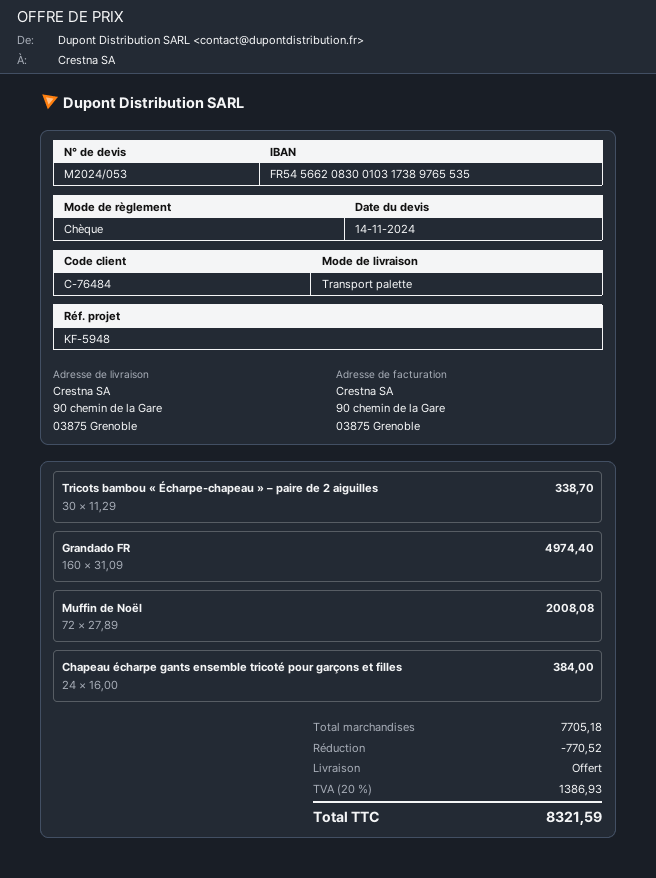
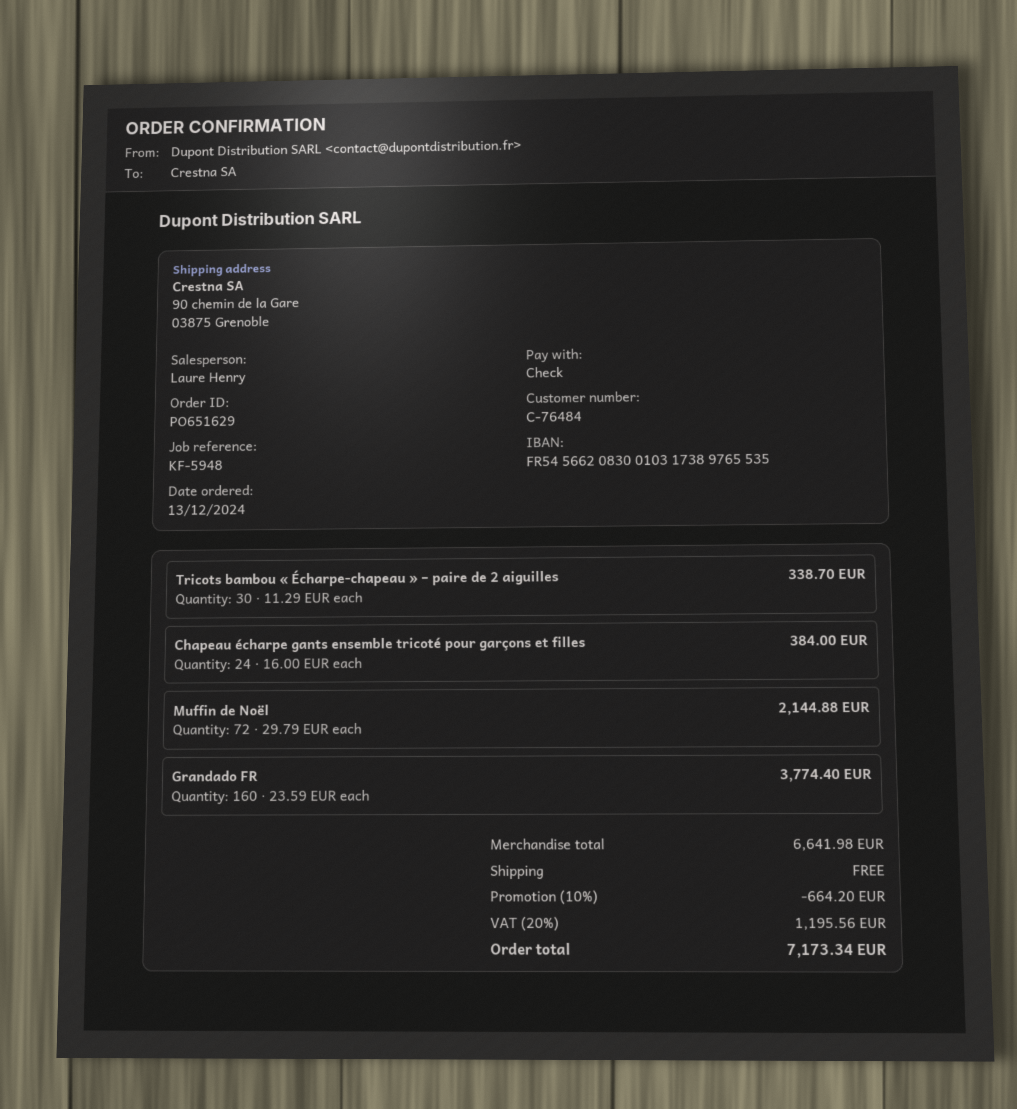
Grandado FR: 160 x 31.09 = 4974.40 -> 160 x 23.59 = 3774.40
Muffin de Noël: 72 x 27.89 = 2008.08 -> 72 x 29.79 = 2144.88
subtotal: 7705.18 -> 6641.98
discount: 770.52 -> 664.20
tax: 20% = 1386.93 -> 20% = 1195.56
total: 8321.59 -> 7173.34

